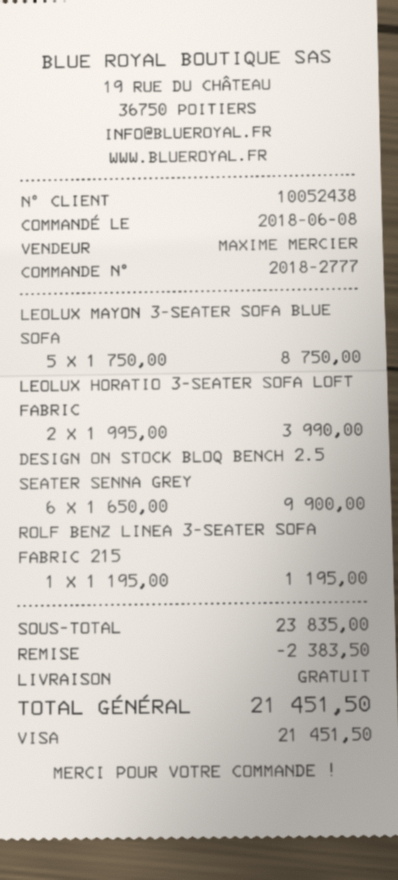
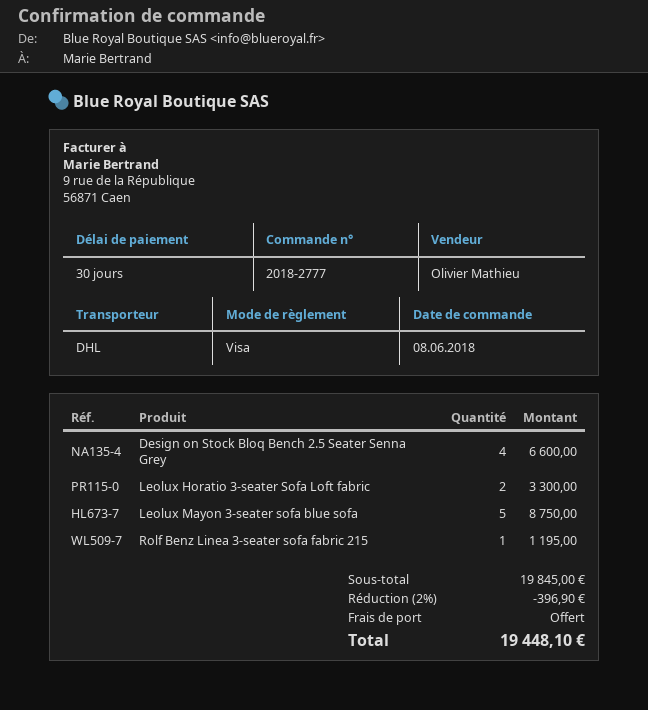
sales rep: MAXIME MERCIER -> Olivier Mathieu
LEOLUX HORATIO 3-SEATER SOFA LOFT FABRIC: 2 for 3990.00 -> 2 for 3300.00
DESIGN ON STOCK BLOQ BENCH 2.5 SEATER SENNA GREY: 6 for 9900.00 -> 4 for 6600.00
subtotal: 23835.00 -> 19845.00
discount: 2383.50 -> 396.90
total: 21451.50 -> 19448.10

